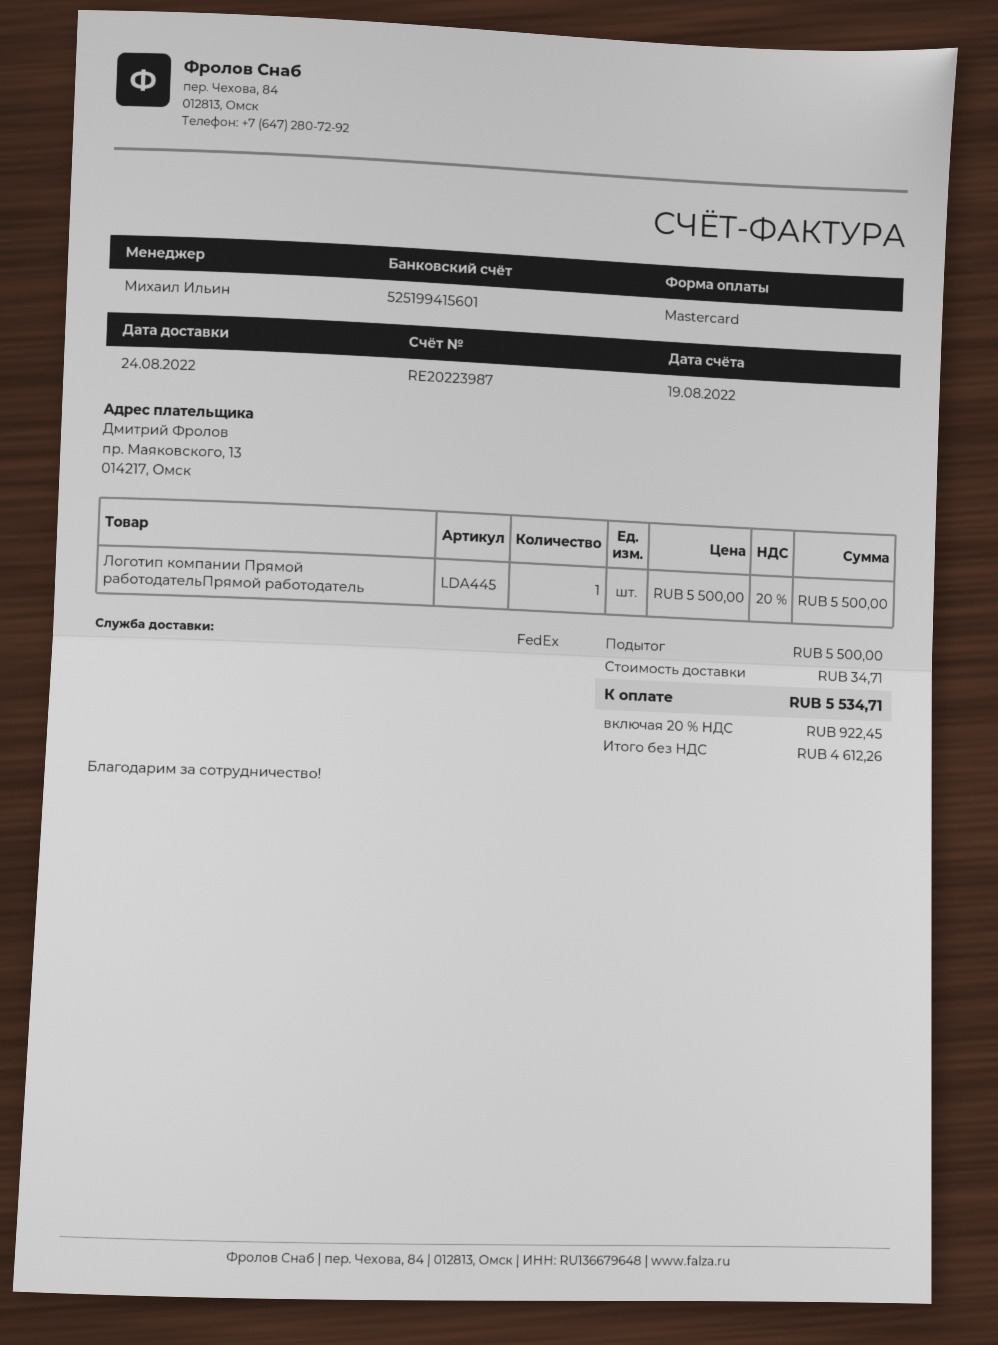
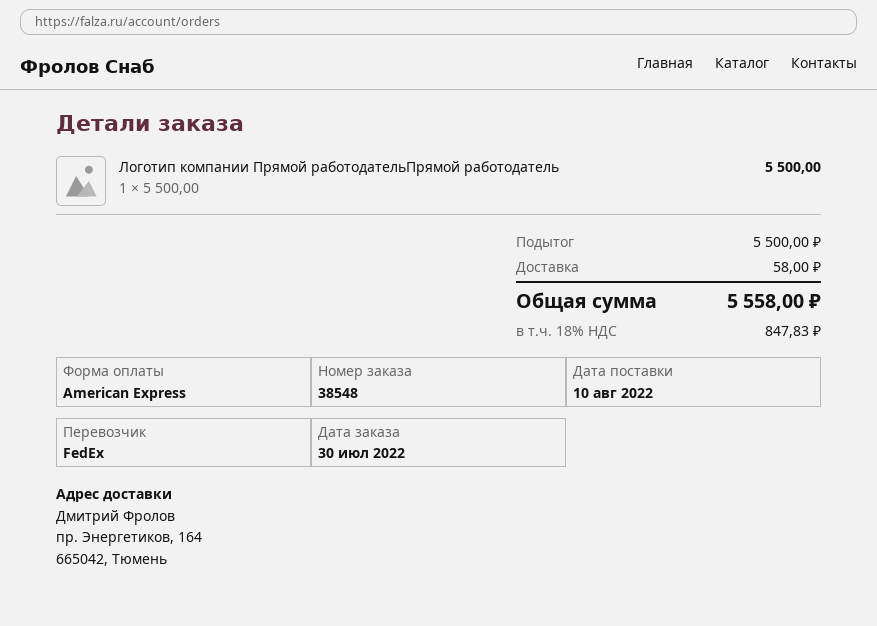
delivery date: 2022-08-24 -> 2022-08-10
payment method: Mastercard -> American Express
shipping: 34.71 -> 58.00
tax: 20% = 922.45 -> 18% = 847.83
total: 5534.71 -> 5558.00

